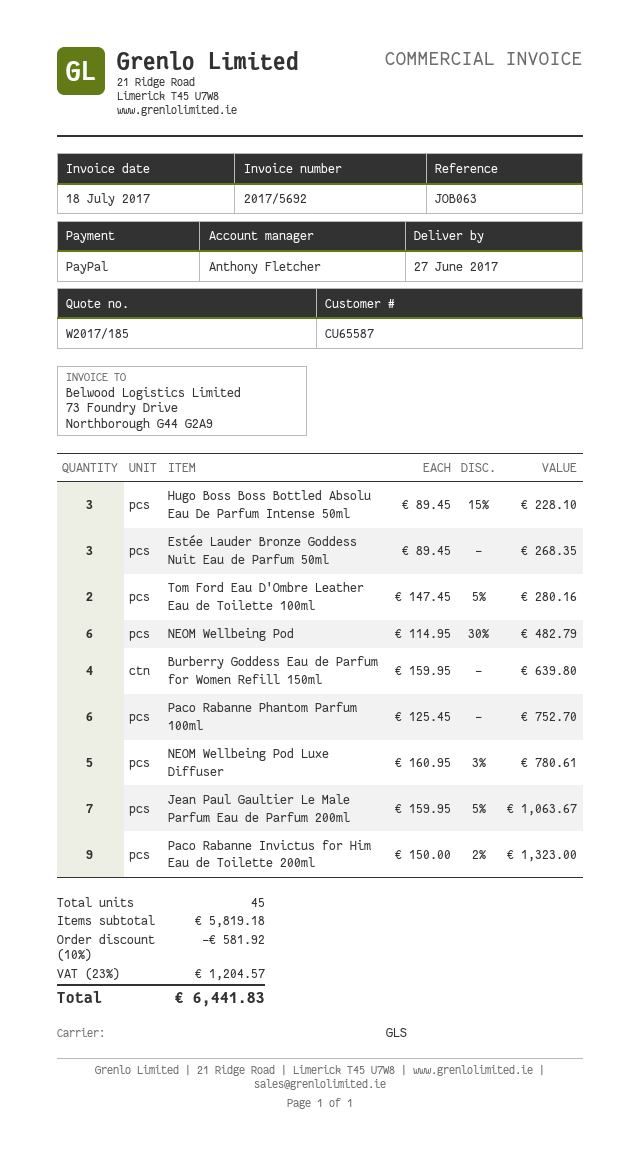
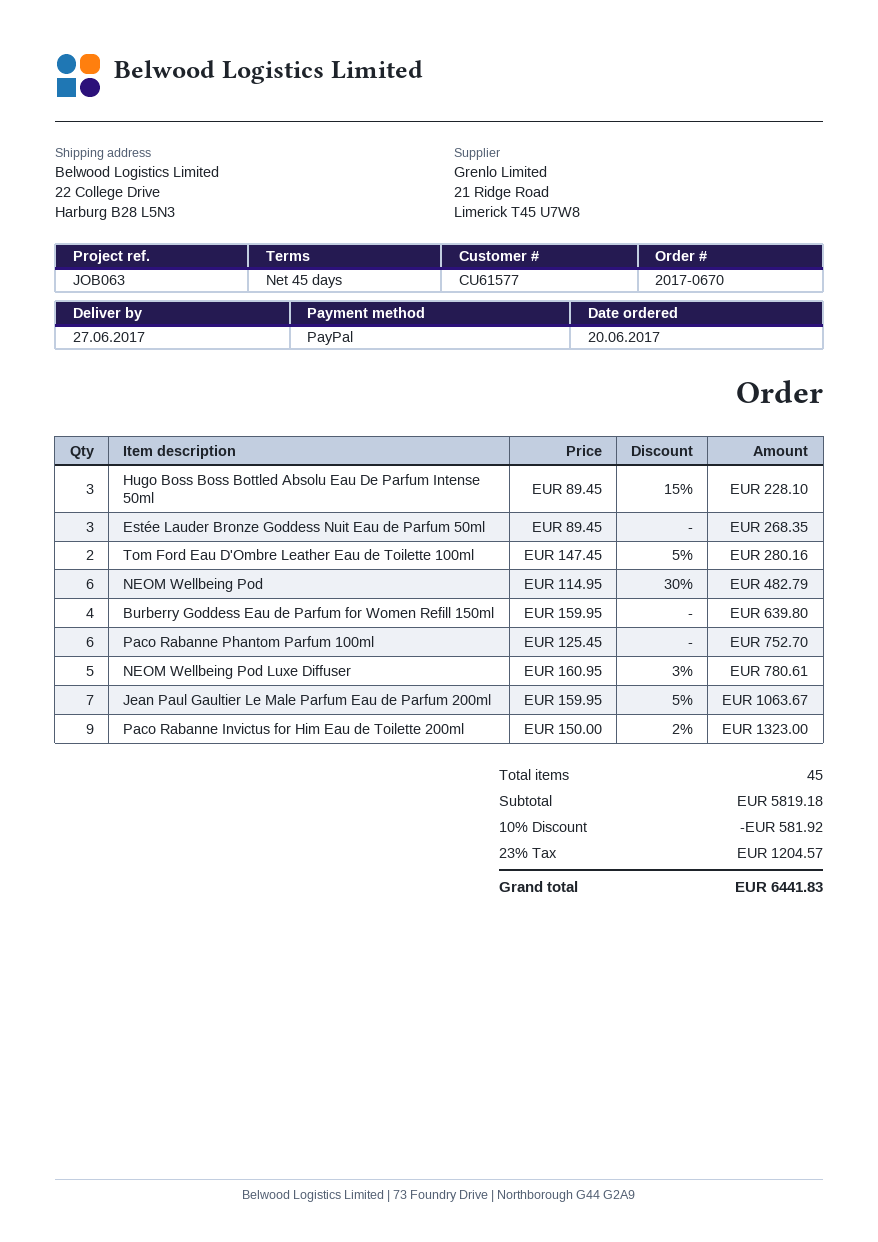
customer number: CU65587 -> CU61577

